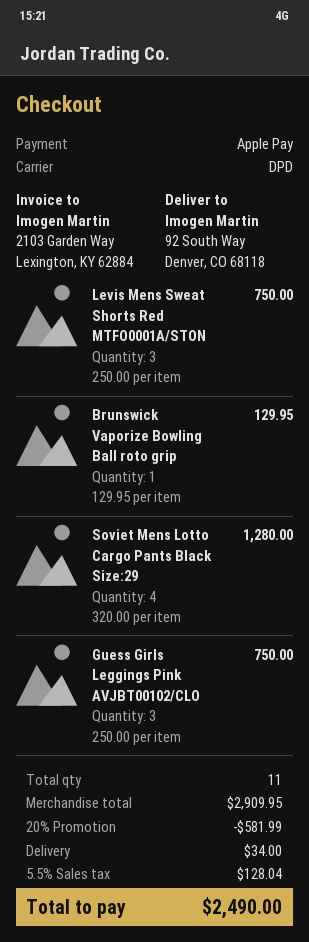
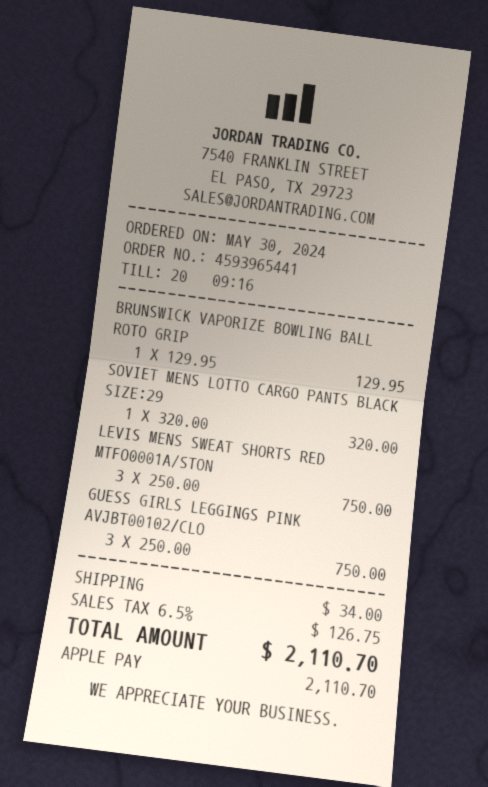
Soviet Mens Lotto Cargo Pants Black Size:29: 4 x 320.00 = 1280.00 -> 1 x 320.00 = 320.00
discount: 20% = 581.99 -> none
tax: 5.5% = 128.04 -> 6.5% = 126.75
total: 2490.00 -> 2110.70

